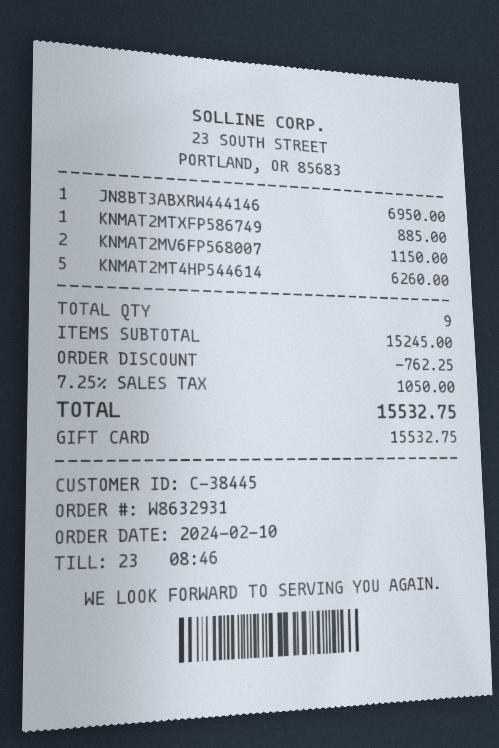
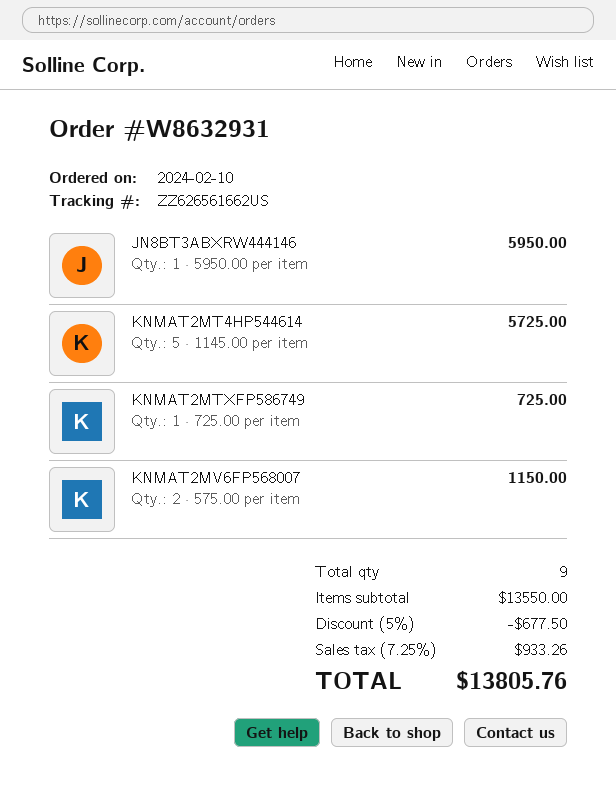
JN8BT3ABXRW444146: 1 for 6950.00 -> 1 for 5950.00
KNMAT2MTXFP586749: 1 for 885.00 -> 1 for 725.00
KNMAT2MT4HP544614: 5 for 6260.00 -> 5 for 5725.00
subtotal: 15245.00 -> 13550.00
discount: 762.25 -> 677.50
tax: 7.25% = 1050.00 -> 7.25% = 933.26
total: 15532.75 -> 13805.76

